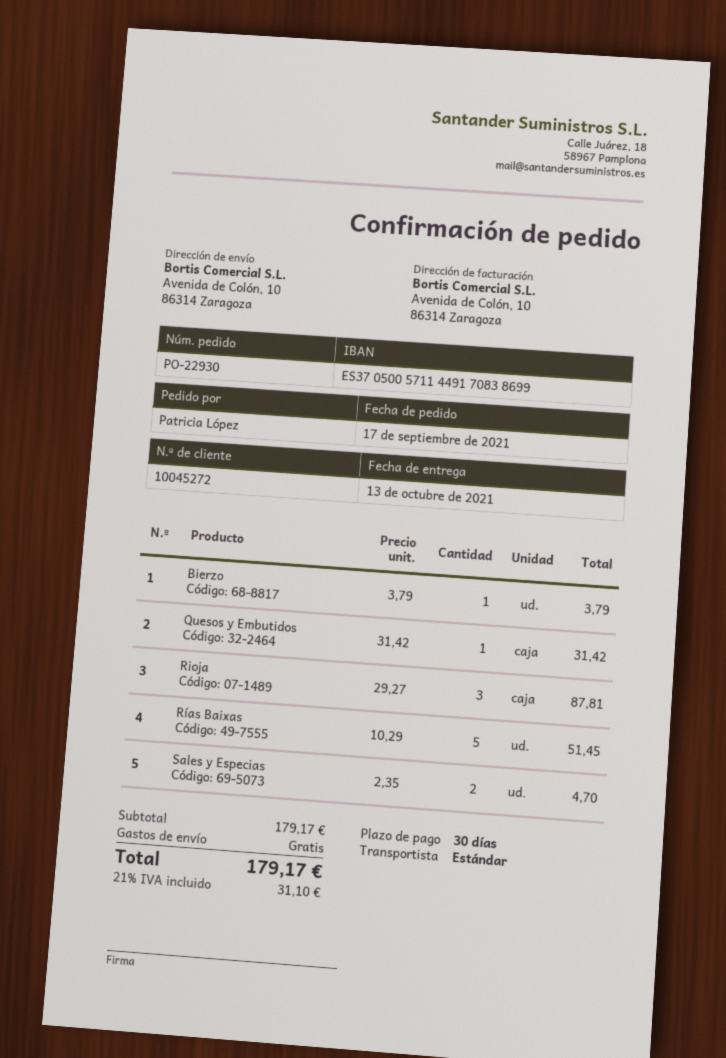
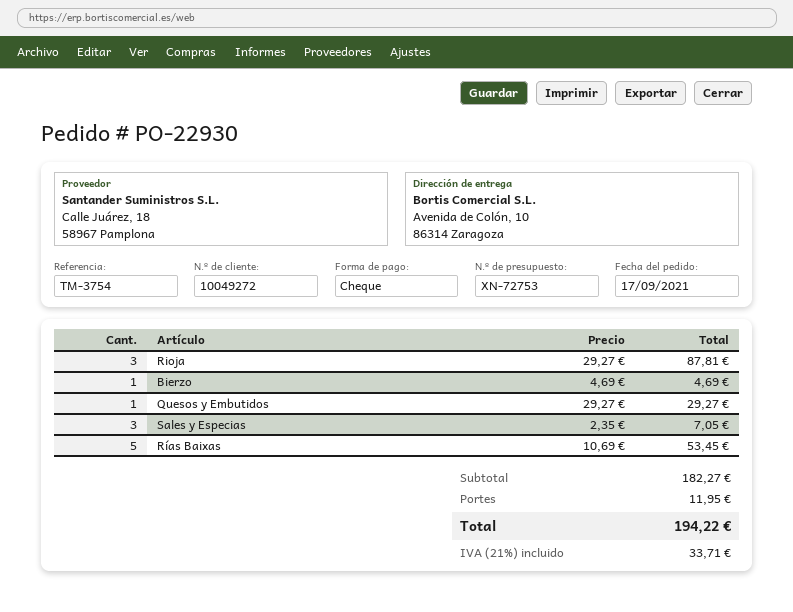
customer number: 10045272 -> 10049272
Bierzo: 1 x 3.79 = 3.79 -> 1 x 4.69 = 4.69
Quesos y Embutidos: 1 x 31.42 = 31.42 -> 1 x 29.27 = 29.27
Rías Baixas: 5 x 10.29 = 51.45 -> 5 x 10.69 = 53.45
Sales y Especias: 2 x 2.35 = 4.70 -> 3 x 2.35 = 7.05
subtotal: 179.17 -> 182.27
shipping: 0.00 -> 11.95
tax: 21% = 31.10 -> 21% = 33.71
total: 179.17 -> 194.22

